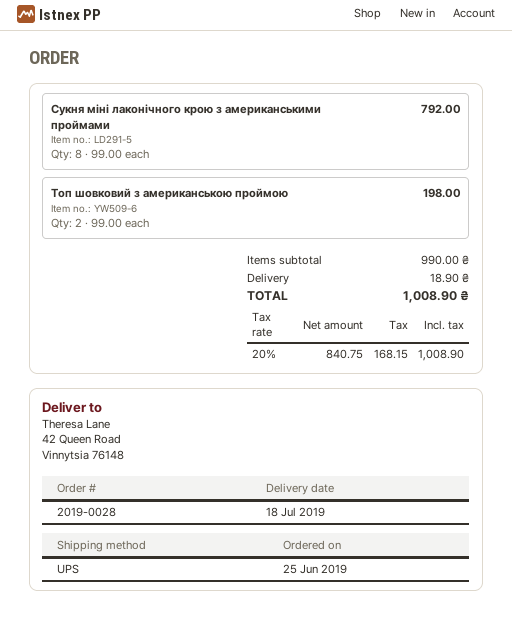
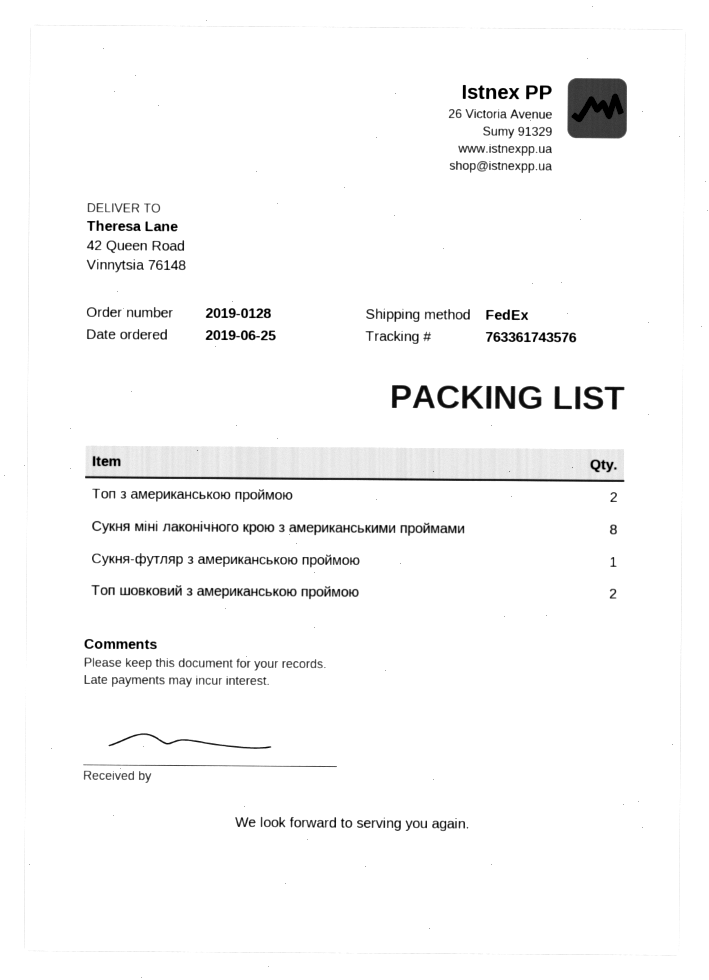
order number: 2019-0028 -> 2019-0128
shipping method: UPS -> FedEx
Топ з американською проймою: none -> 2
Сукня-футляр з американською проймою: none -> 1

